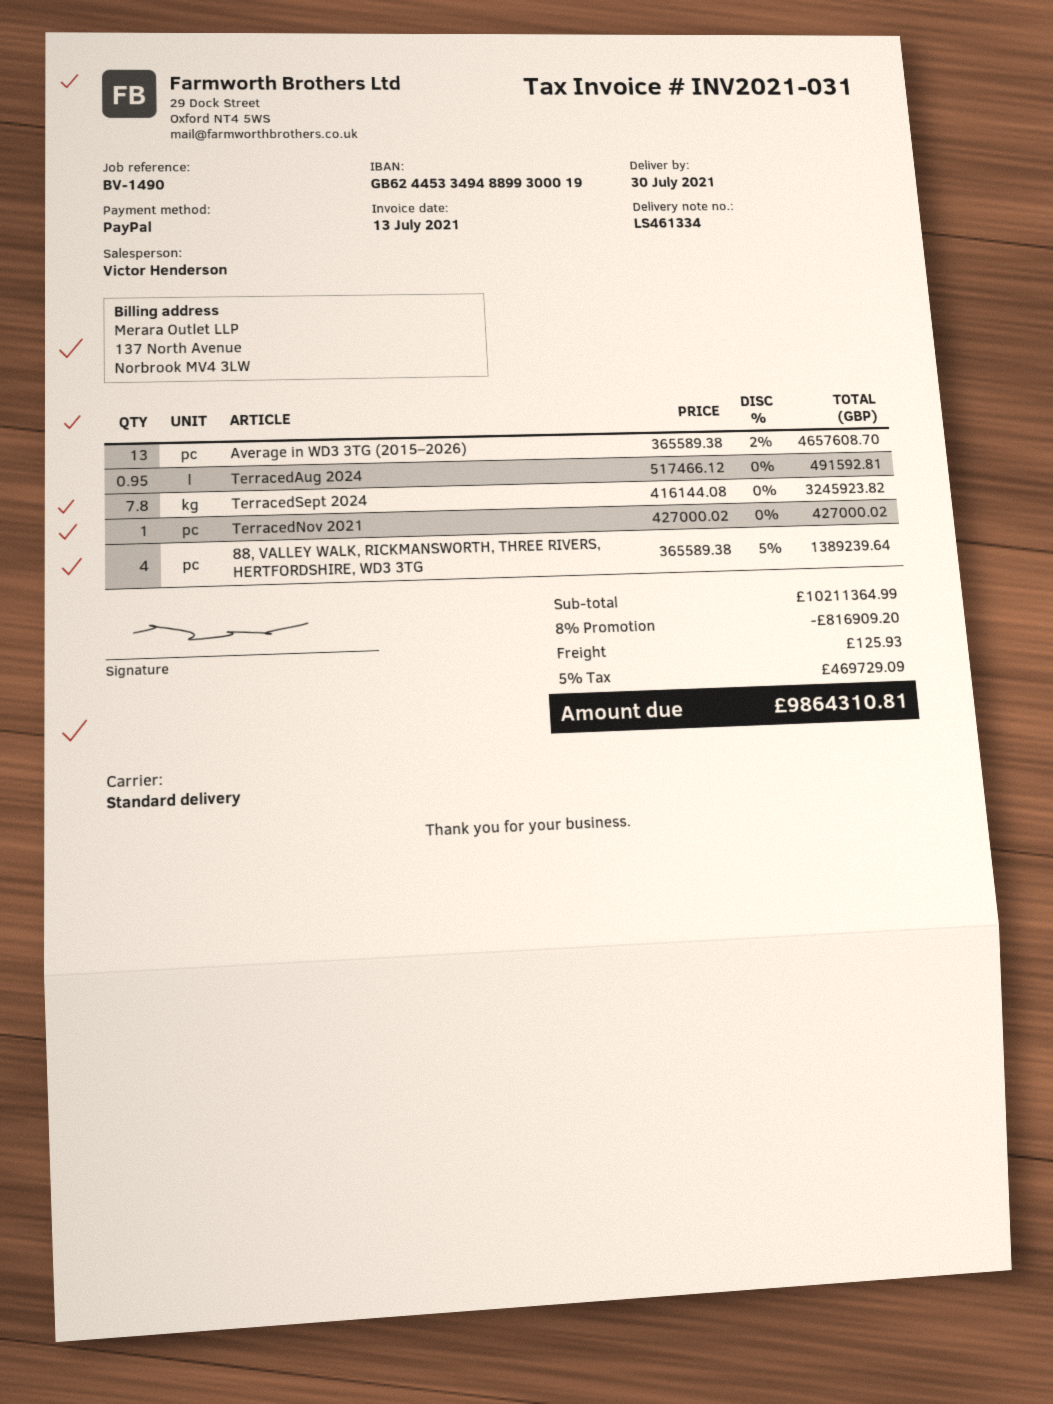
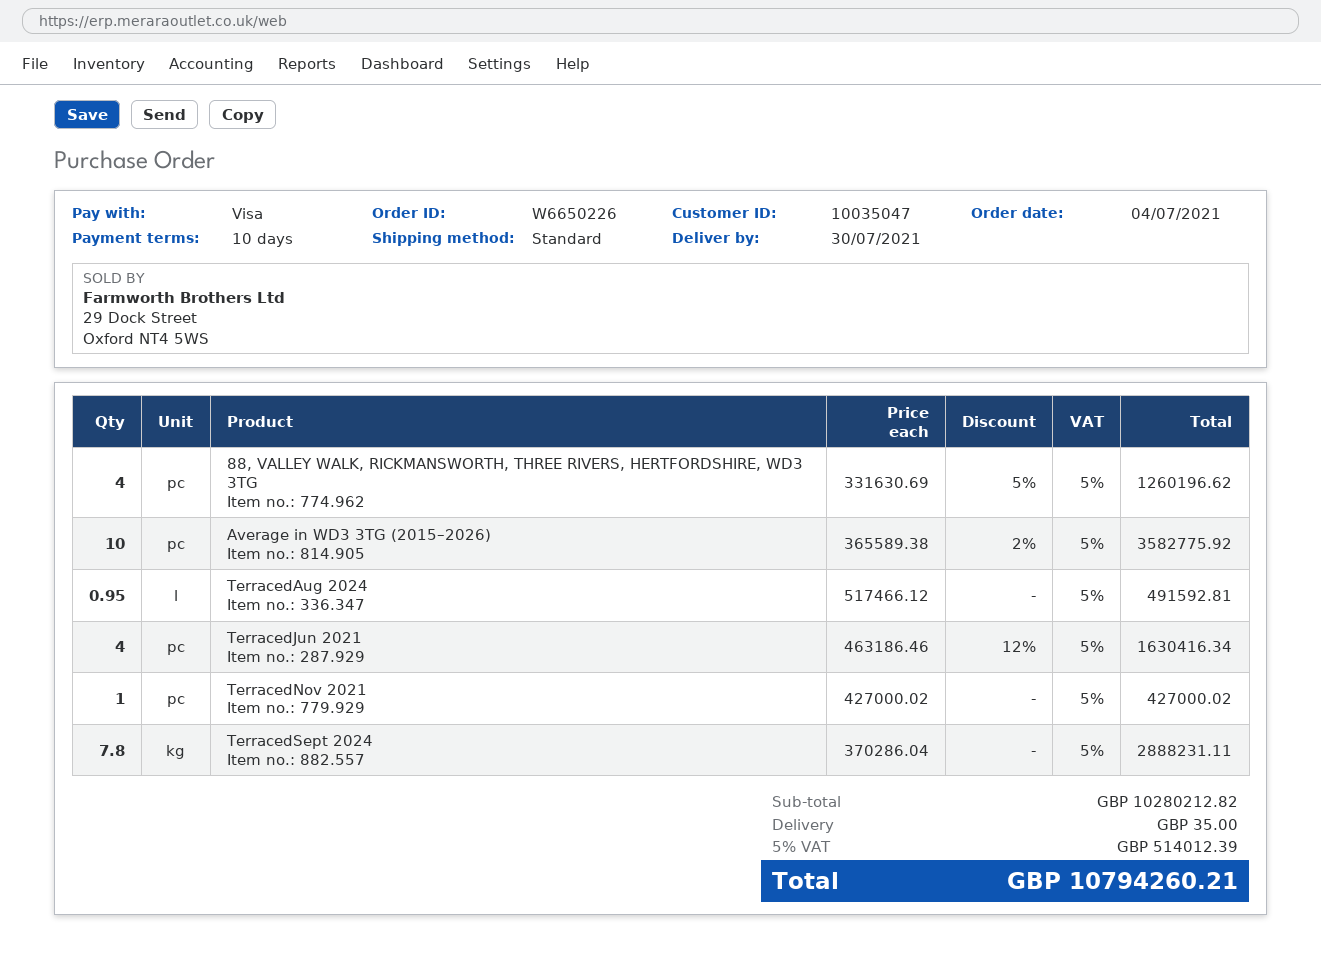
payment method: PayPal -> Visa
Average in WD3 3TG (2015–2026): 13 x 365589.38 - 2% = 4657608.70 -> 10 x 365589.38 - 2% = 3582775.92
TerracedSept 2024: 7.8 x 416144.08 = 3245923.82 -> 7.8 x 370286.04 = 2888231.11
88, VALLEY WALK, RICKMANSWORTH, THREE RIVERS, HERTFORDSHIRE, WD3 3TG: 4 x 365589.38 - 5% = 1389239.64 -> 4 x 331630.69 - 5% = 1260196.62
TerracedJun 2021: none -> 4 x 463186.46 - 12% = 1630416.34
subtotal: 10211364.99 -> 10280212.82
discount: 8% = 816909.20 -> none
shipping: 125.93 -> 35.00
tax: 5% = 469729.09 -> 5% = 514012.39
total: 9864310.81 -> 10794260.21

